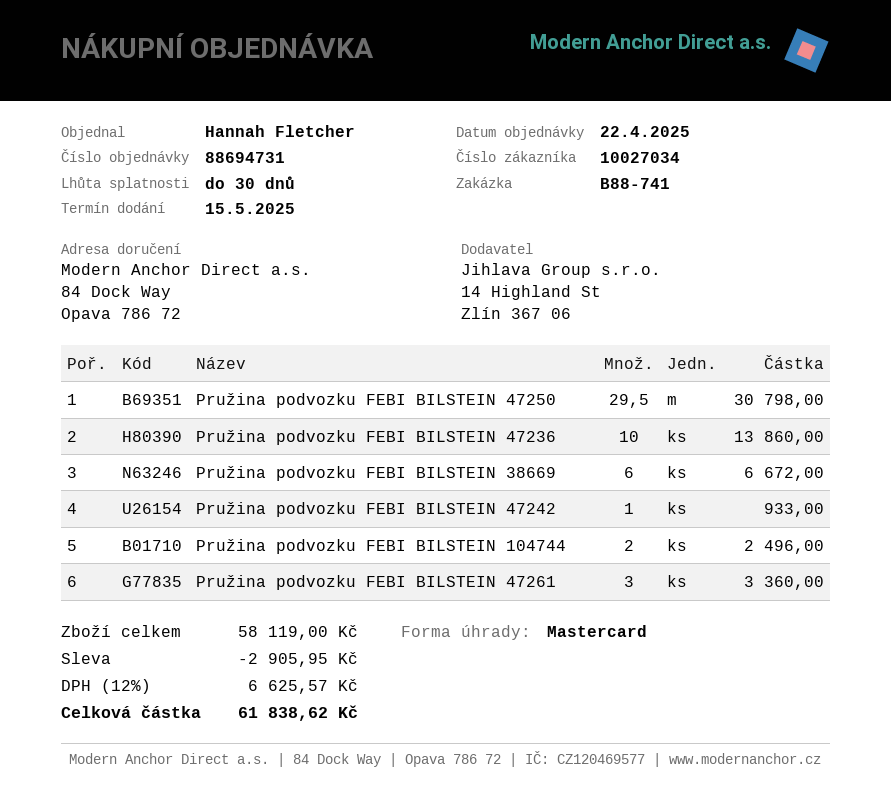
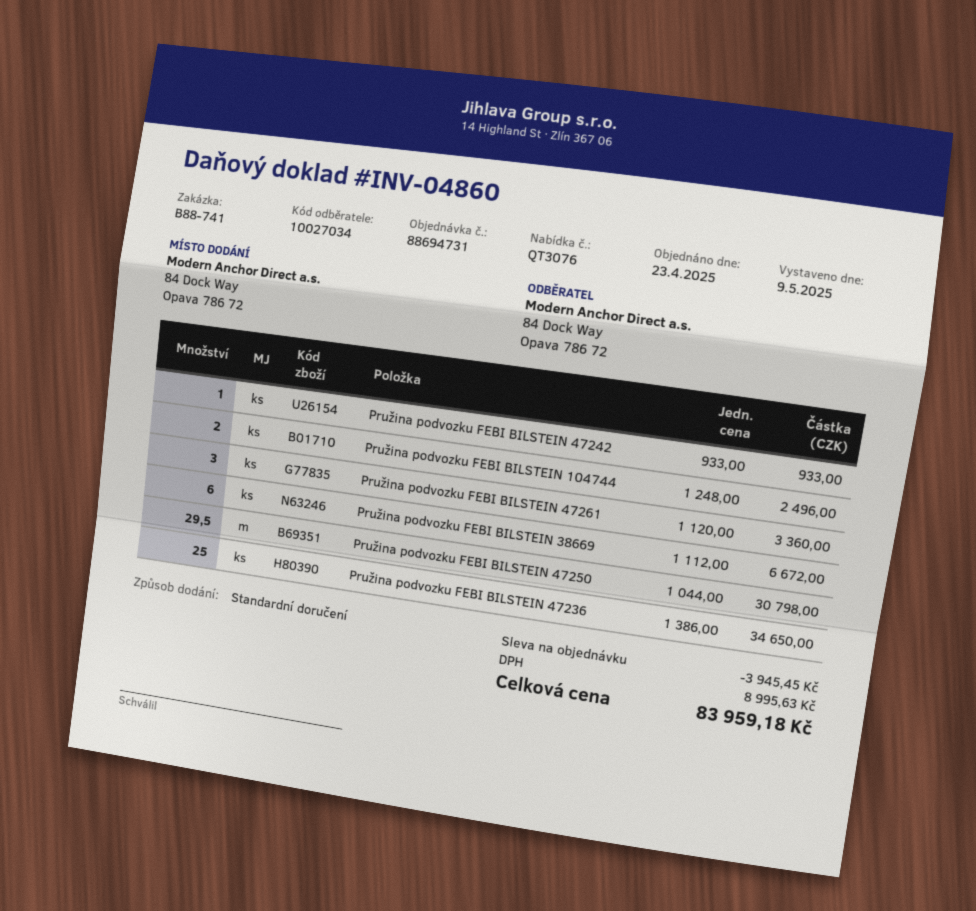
order date: 2025-04-22 -> 2025-04-23
Pružina podvozku FEBI BILSTEIN 47236: 10 for 13860.00 -> 25 for 34650.00
discount: 2905.95 -> 3945.45
tax: 6625.57 -> 8995.63
total: 61838.62 -> 83959.18

